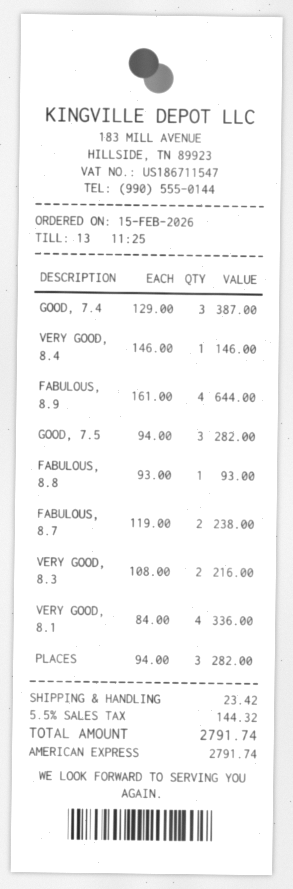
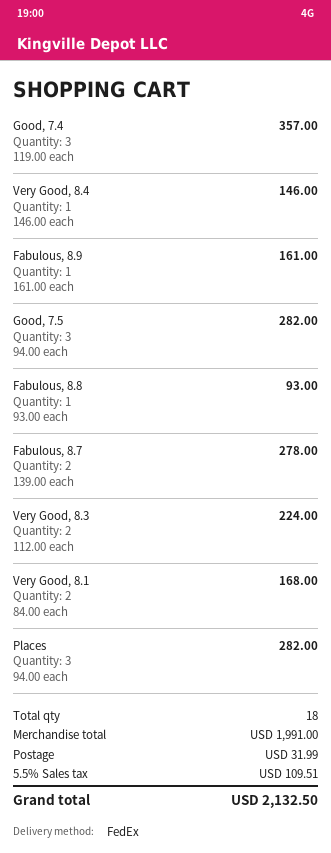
GOOD, 7.4: 3 x 129.00 = 387.00 -> 3 x 119.00 = 357.00
FABULOUS, 8.9: 4 x 161.00 = 644.00 -> 1 x 161.00 = 161.00
FABULOUS, 8.7: 2 x 119.00 = 238.00 -> 2 x 139.00 = 278.00
VERY GOOD, 8.3: 2 x 108.00 = 216.00 -> 2 x 112.00 = 224.00
VERY GOOD, 8.1: 4 x 84.00 = 336.00 -> 2 x 84.00 = 168.00
shipping: 23.42 -> 31.99
tax: 5.5% = 144.32 -> 5.5% = 109.51
total: 2791.74 -> 2132.50

